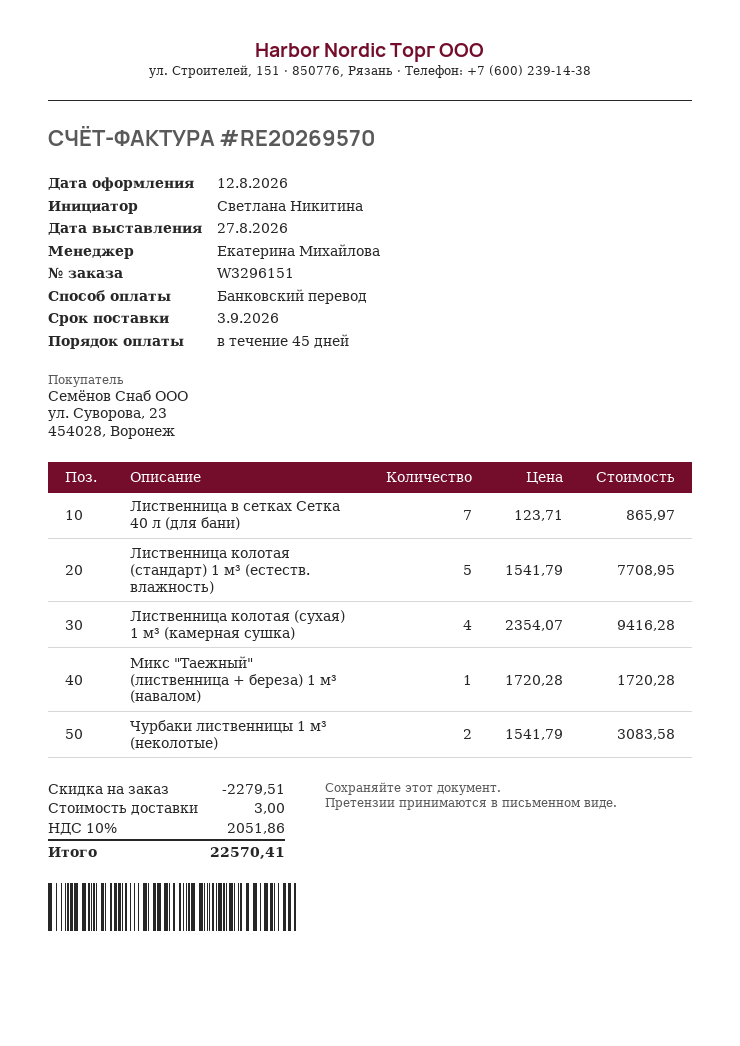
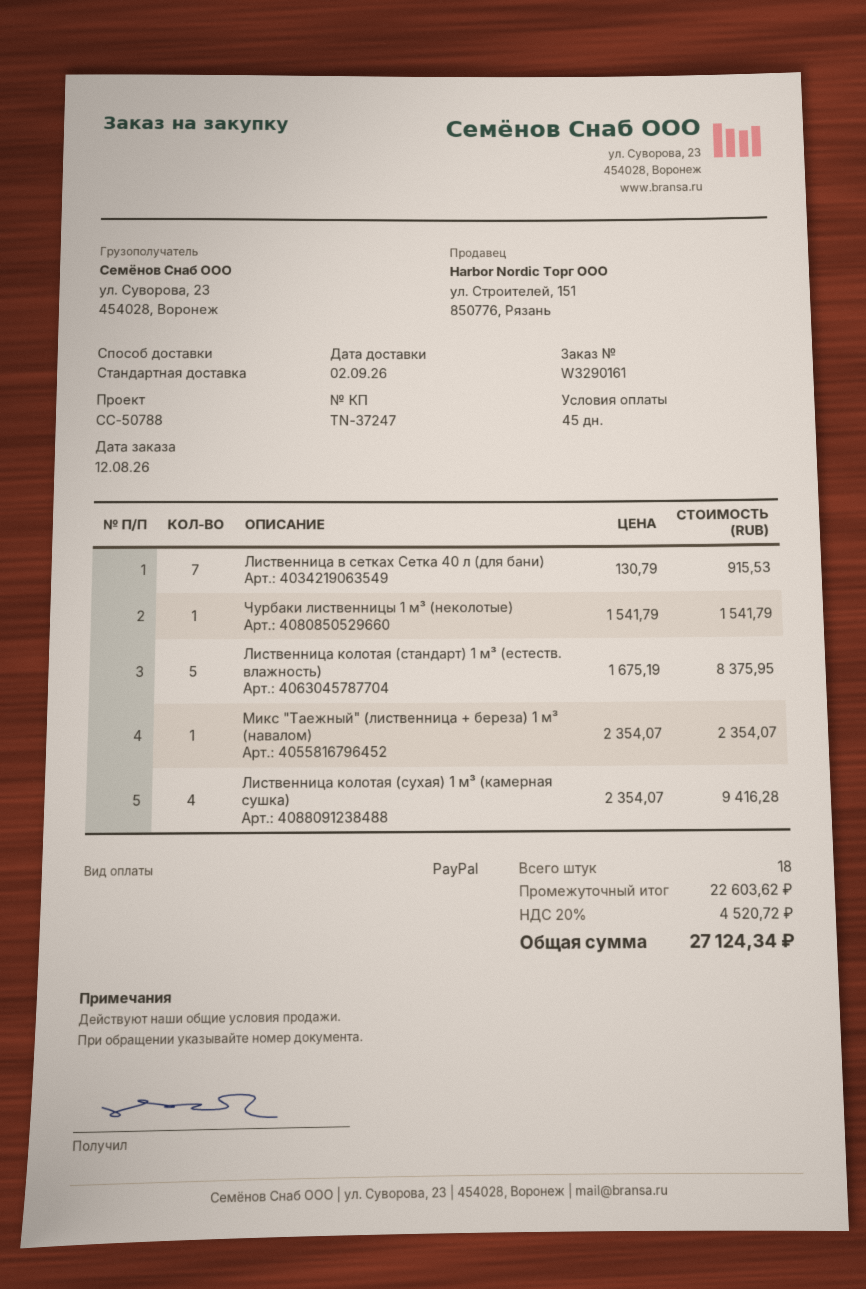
order number: W3296151 -> W3290161
delivery date: 2026-09-03 -> 2026-09-02
payment method: bank transfer -> PayPal
Лиственница в сетках Сетка 40 л (для бани): 7 x 123.71 = 865.97 -> 7 x 130.79 = 915.53
Лиственница колотая (стандарт) 1 м³ (естеств. влажность): 5 x 1541.79 = 7708.95 -> 5 x 1675.19 = 8375.95
Микс "Таежный" (лиственница + береза) 1 м³ (навалом): 1 x 1720.28 = 1720.28 -> 1 x 2354.07 = 2354.07
Чурбаки лиственницы 1 м³ (неколотые): 2 x 1541.79 = 3083.58 -> 1 x 1541.79 = 1541.79
discount: 2279.51 -> none
shipping: 3.00 -> none
tax: 10% = 2051.86 -> 20% = 4520.72
total: 22570.41 -> 27124.34

